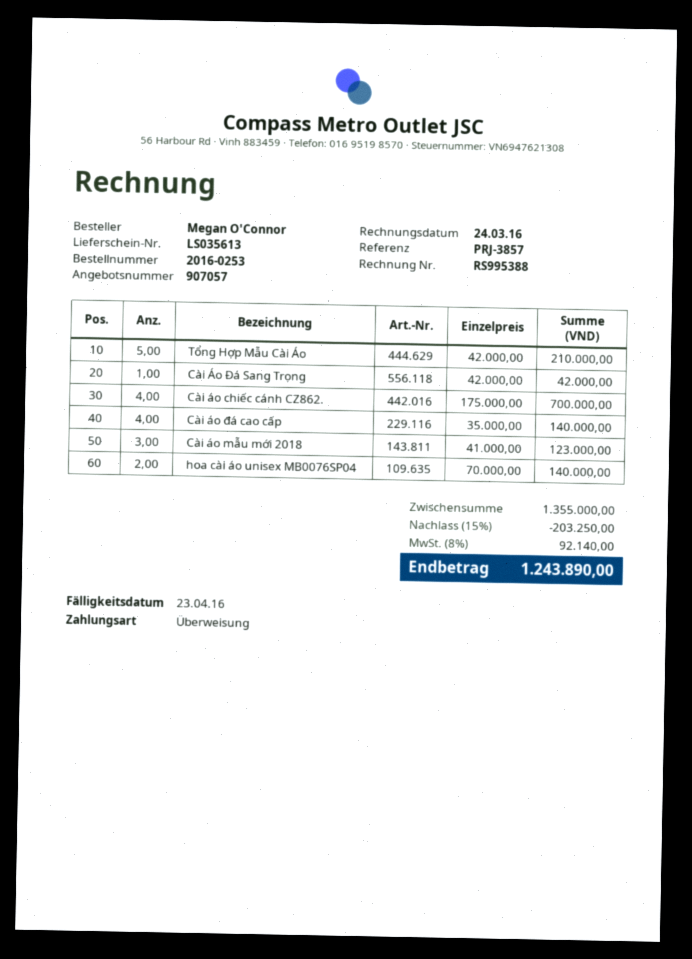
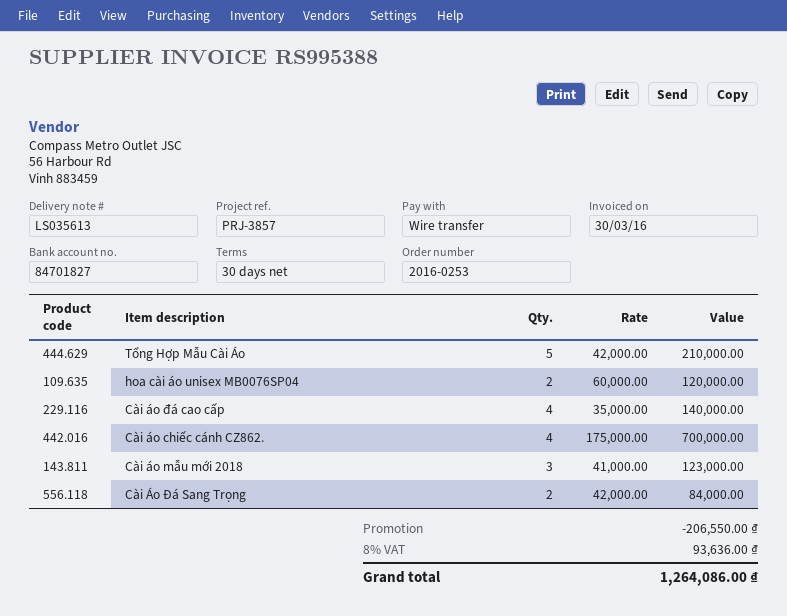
invoice date: 2016-03-24 -> 2016-03-30
Cài Áo Đá Sang Trọng: 1 x 42000.00 = 42000.00 -> 2 x 42000.00 = 84000.00
hoa cài áo unisex MB0076SP04: 2 x 70000.00 = 140000.00 -> 2 x 60000.00 = 120000.00
discount: 203250.00 -> 206550.00
tax: 8% = 92140.00 -> 8% = 93636.00
total: 1243890.00 -> 1264086.00

